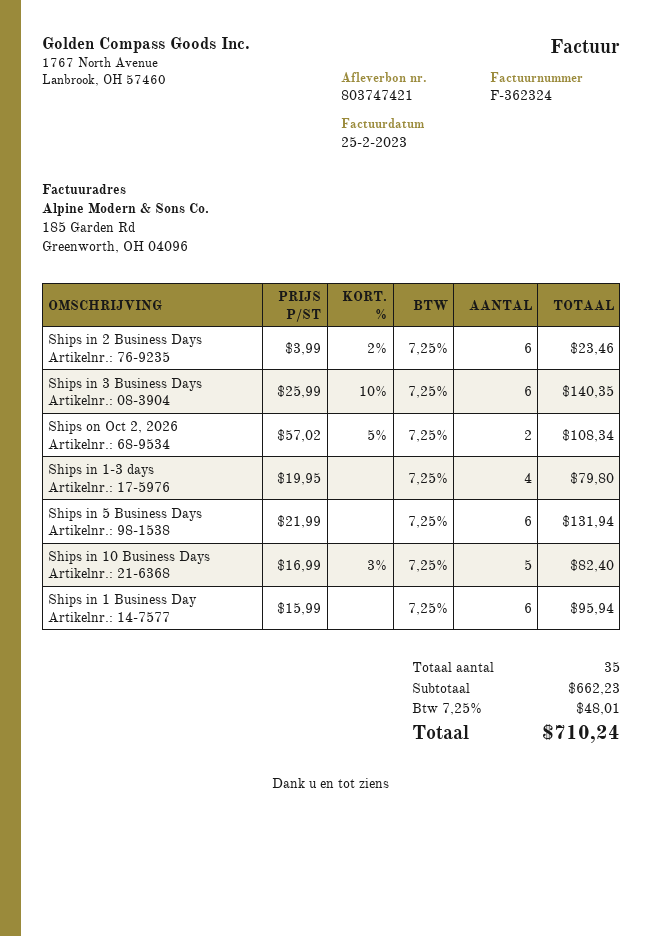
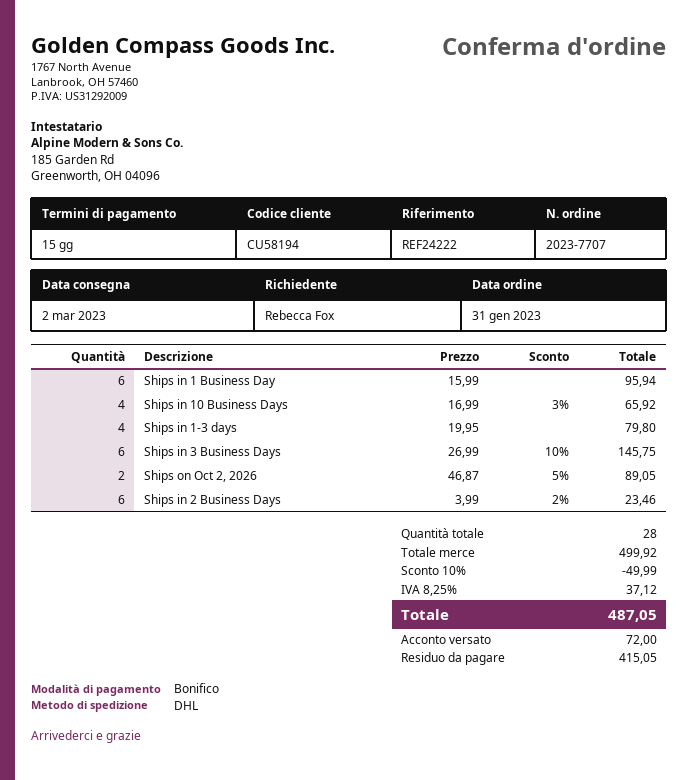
Ships in 3 Business Days: 6 x 25.99 - 10% = 140.35 -> 6 x 26.99 - 10% = 145.75
Ships on Oct 2, 2026: 2 x 57.02 - 5% = 108.34 -> 2 x 46.87 - 5% = 89.05
Ships in 5 Business Days: 6 x 21.99 = 131.94 -> none
Ships in 10 Business Days: 5 x 16.99 - 3% = 82.40 -> 4 x 16.99 - 3% = 65.92
total quantity: 35 -> 28
subtotal: 662.23 -> 499.92
discount: none -> 10% = 49.99
tax: 7.25% = 48.01 -> 8.25% = 37.12
total: 710.24 -> 487.05

